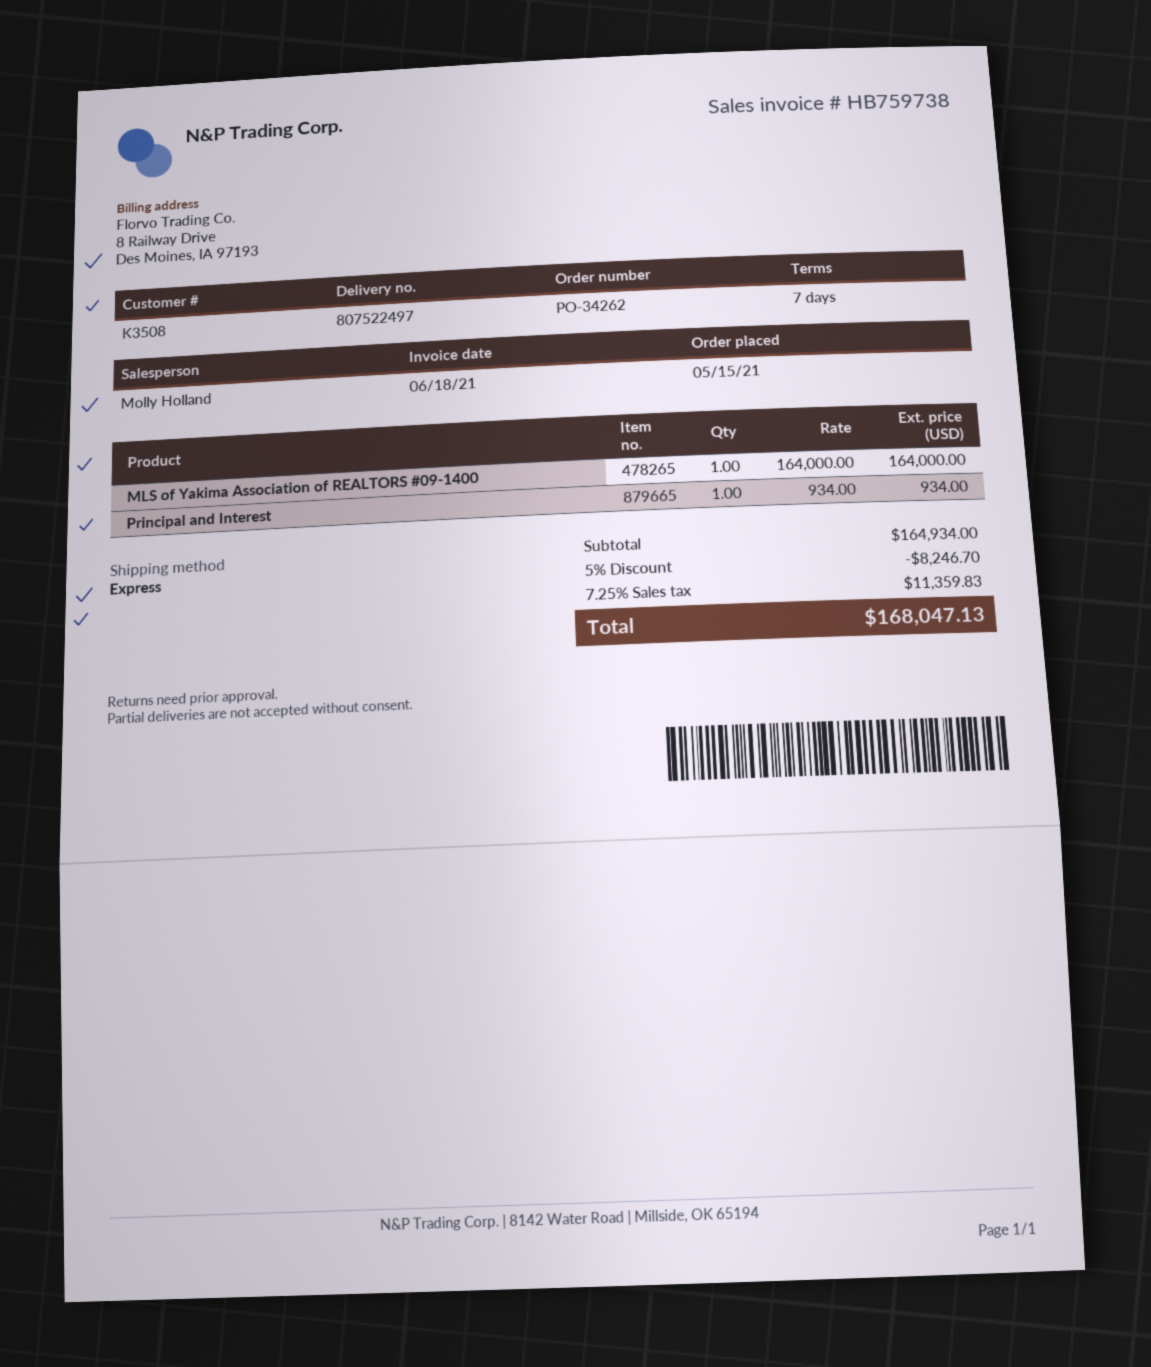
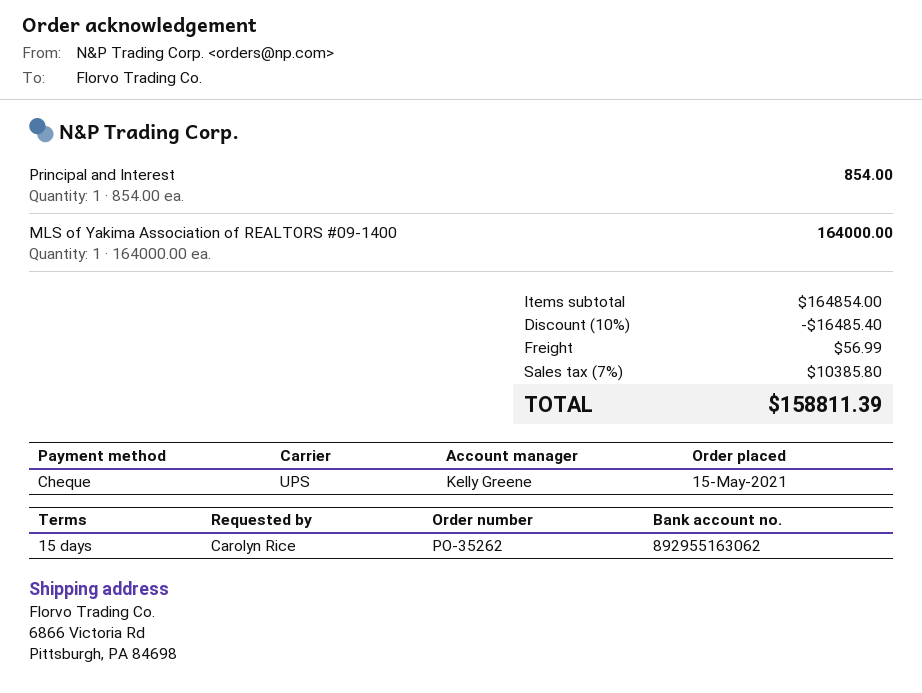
order number: PO-34262 -> PO-35262
payment terms: 7 days -> 15 days
sales rep: Molly Holland -> Kelly Greene
shipping method: express -> UPS
Principal and Interest: 1 x 934.00 = 934.00 -> 1 x 854.00 = 854.00
subtotal: 164934.00 -> 164854.00
discount: 5% = 8246.70 -> 10% = 16485.40
shipping: none -> 56.99
tax: 7.25% = 11359.83 -> 7% = 10385.80
total: 168047.13 -> 158811.39

